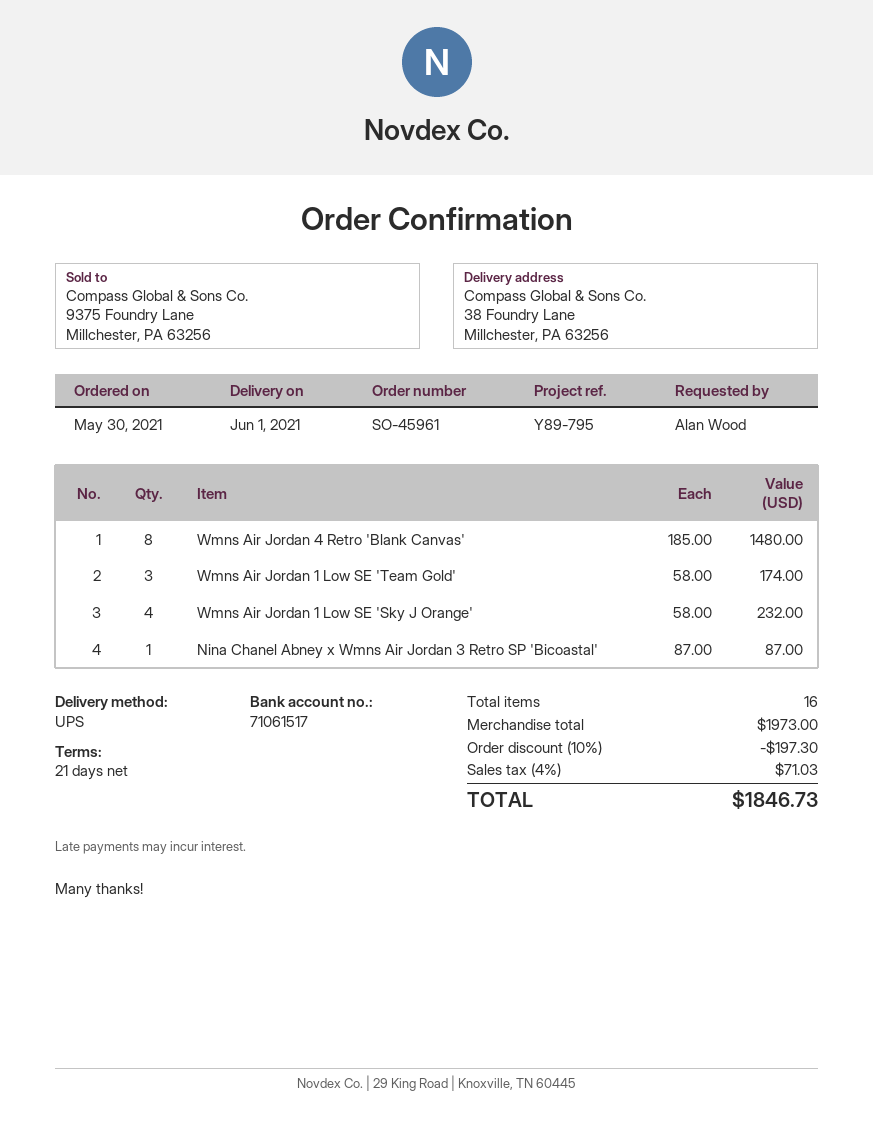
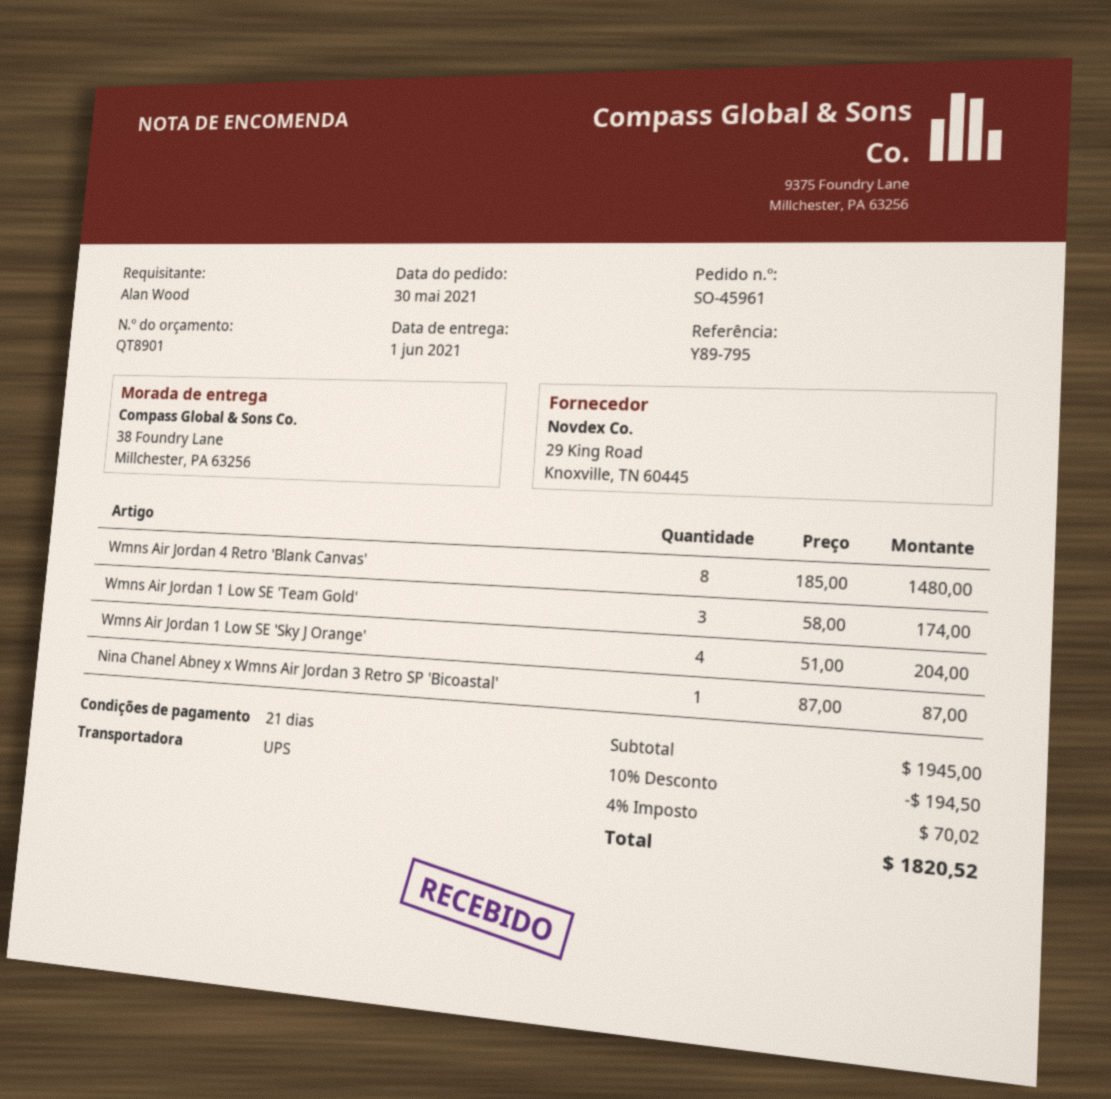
Wmns Air Jordan 1 Low SE 'Sky J Orange': 4 x 58.00 = 232.00 -> 4 x 51.00 = 204.00
subtotal: 1973.00 -> 1945.00
discount: 10% = 197.30 -> 10% = 194.50
tax: 4% = 71.03 -> 4% = 70.02
total: 1846.73 -> 1820.52

